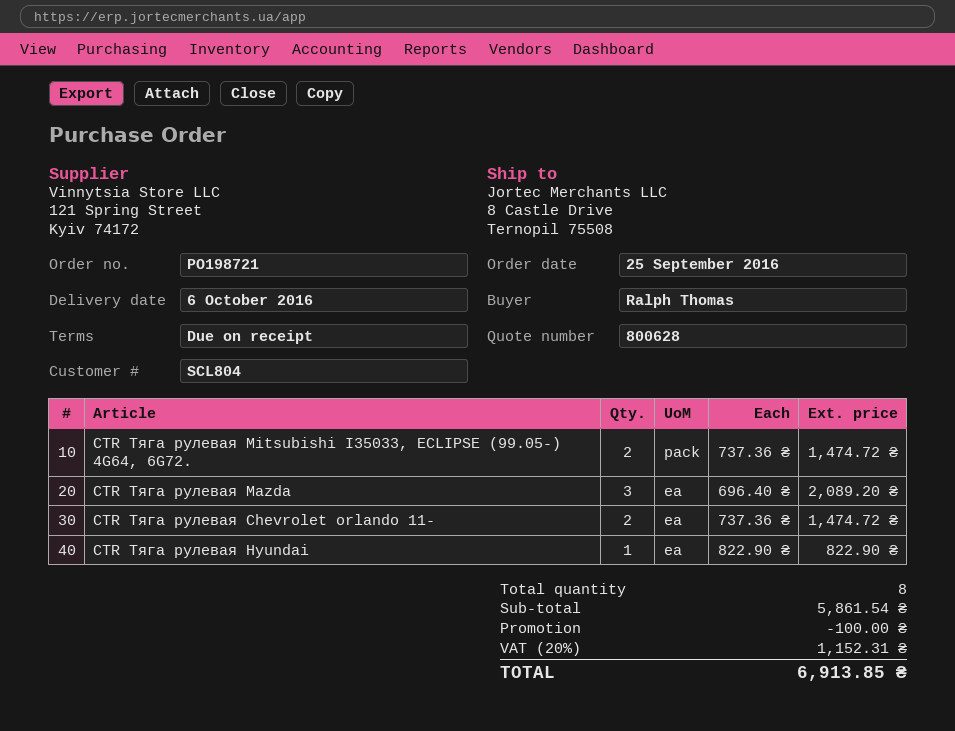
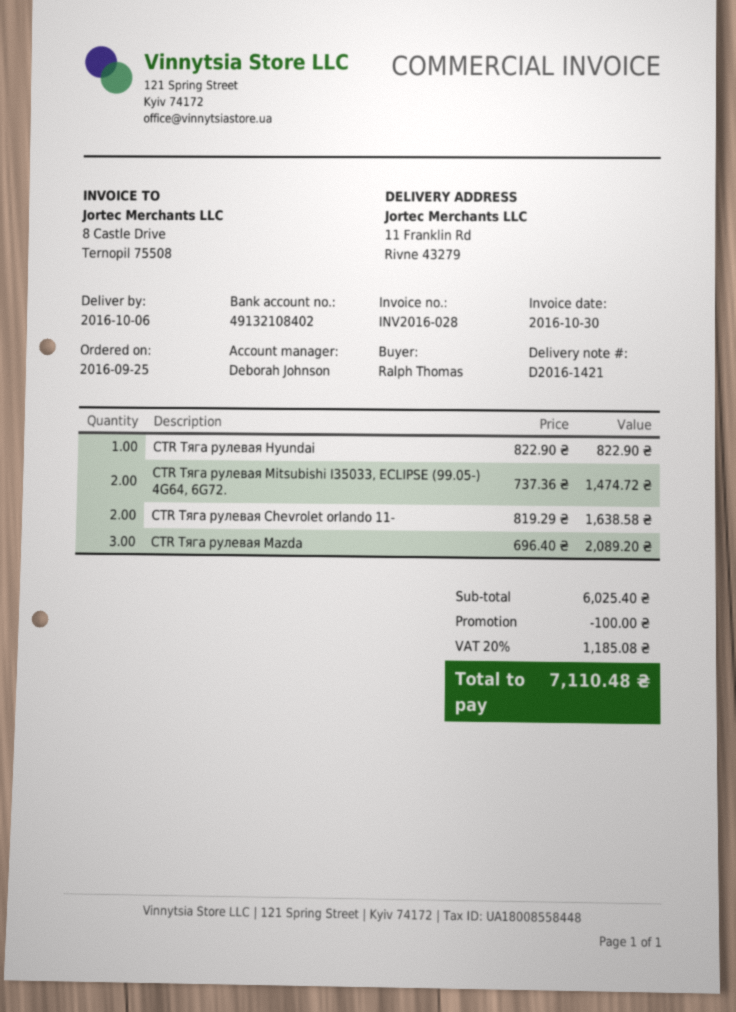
ship to: 8 Castle Drive, Ternopil 75508 -> 11 Franklin Rd, Rivne 43279
CTR Тяга рулевая Chevrolet orlando 11-: 2 x 737.36 = 1474.72 -> 2 x 819.29 = 1638.58
subtotal: 5861.54 -> 6025.40
tax: 20% = 1152.31 -> 20% = 1185.08
total: 6913.85 -> 7110.48

